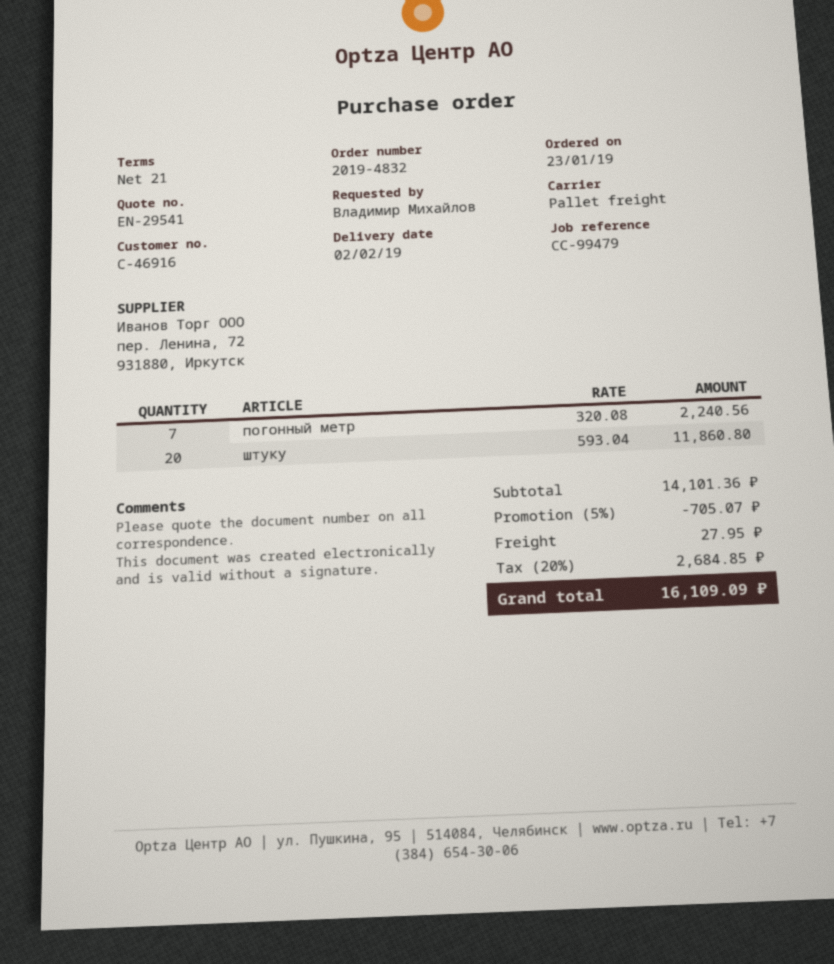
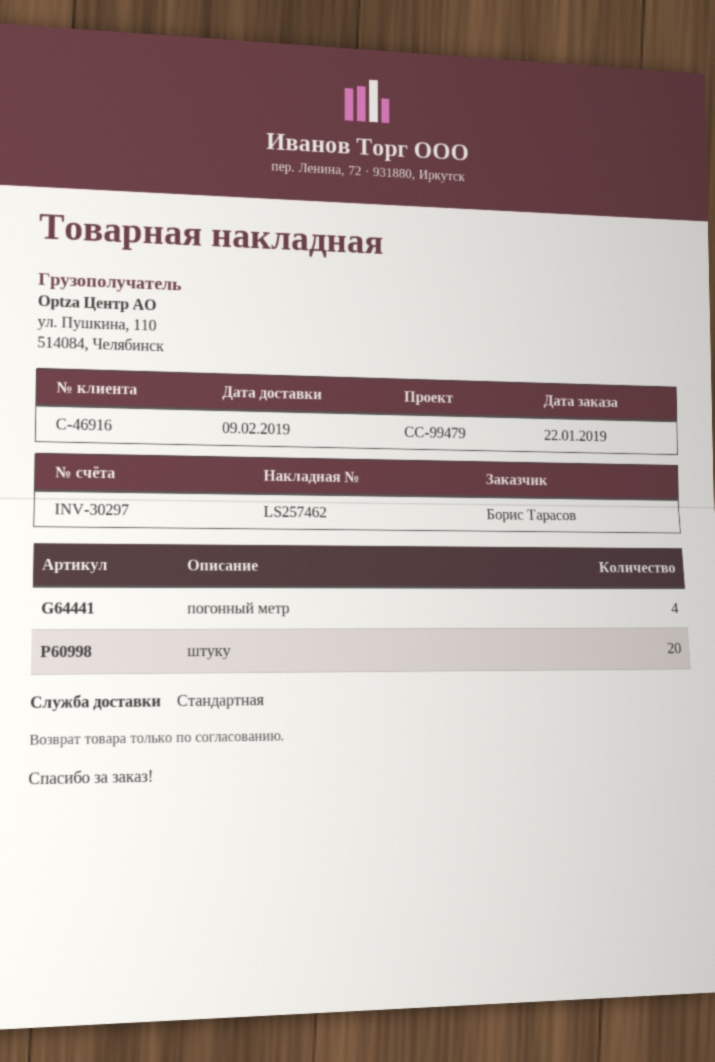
order date: 2019-01-23 -> 2019-01-22
delivery date: 2019-02-02 -> 2019-02-09
ordered by: Владимир Михайлов -> Борис Тарасов
shipping method: pallet freight -> standard
погонный метр: 7 -> 4

